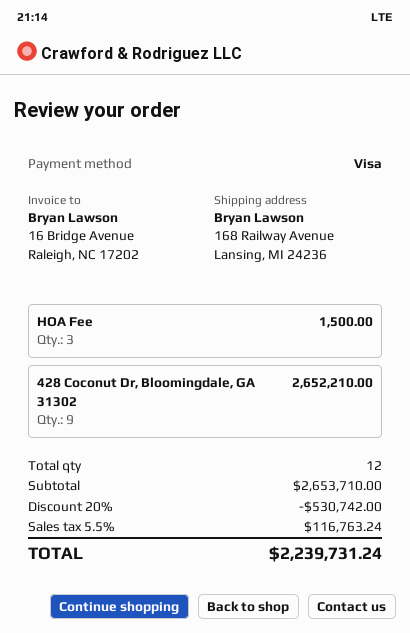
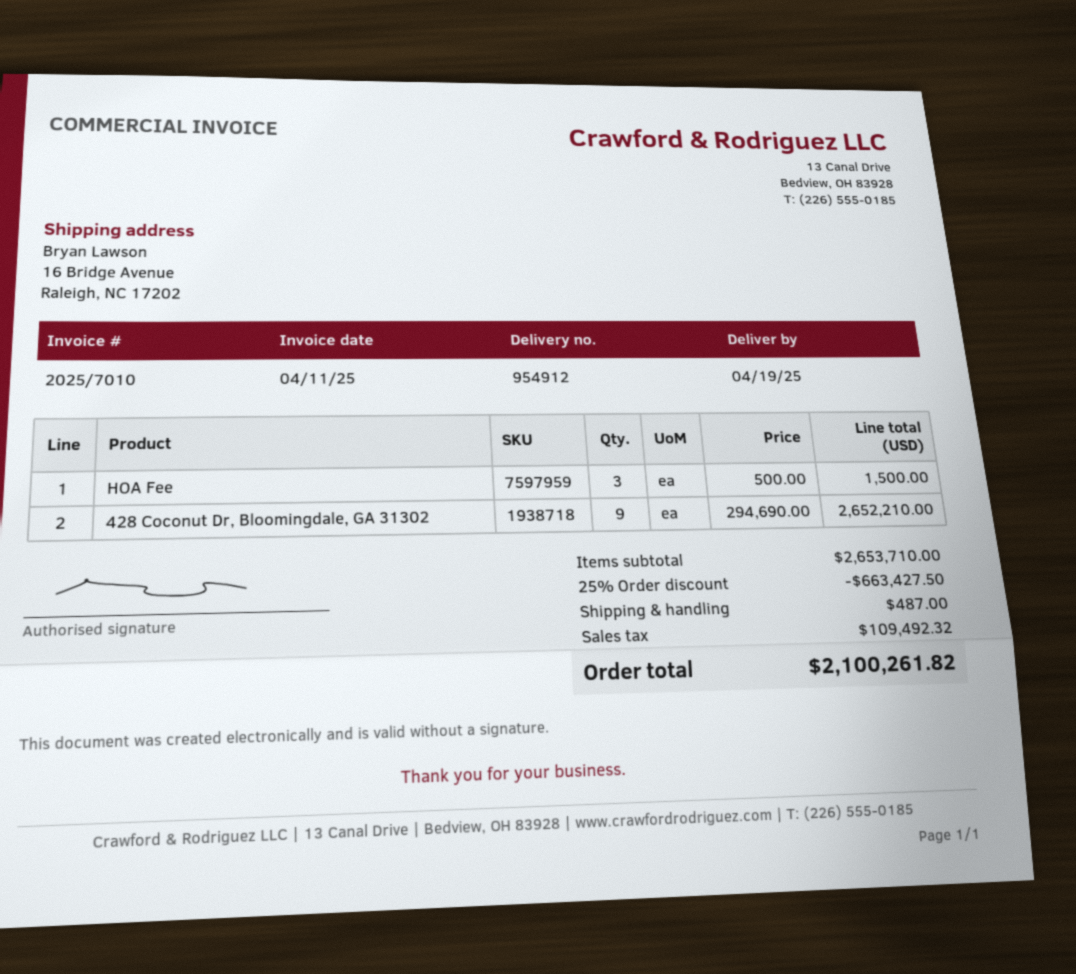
ship to: 168 Railway Avenue, Lansing, MI 24236 -> 16 Bridge Avenue, Raleigh, NC 17202
discount: 20% = 530742.00 -> 25% = 663427.50
shipping: none -> 487.00
tax: 116763.24 -> 109492.32
total: 2239731.24 -> 2100261.82

